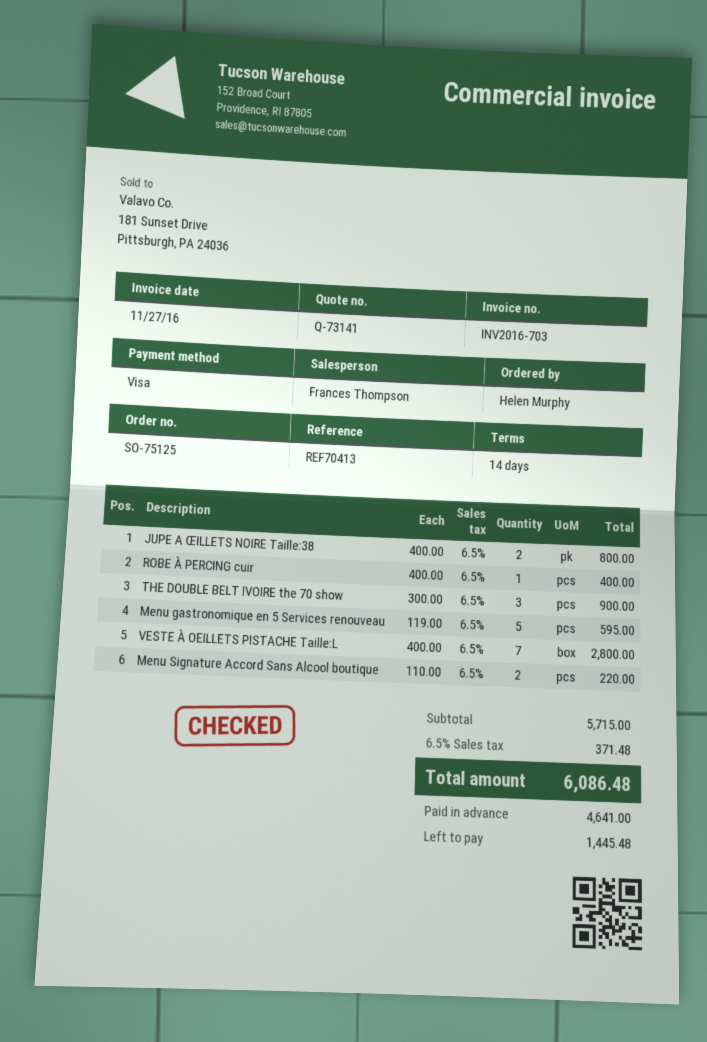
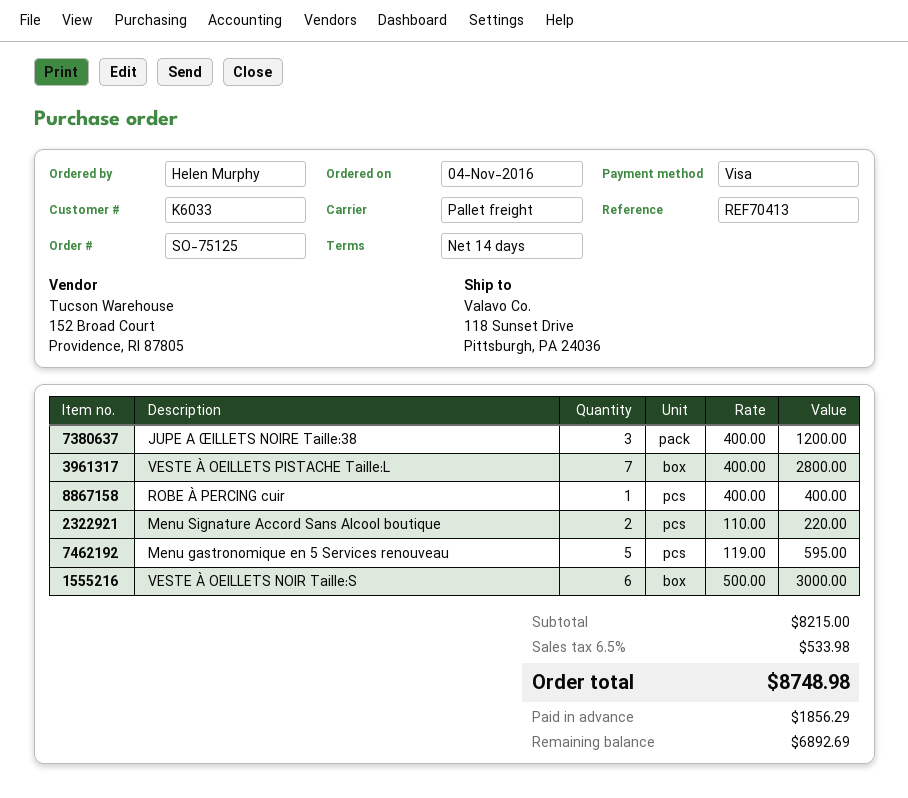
JUPE A ŒILLETS NOIRE Taille:38: 2 x 400.00 = 800.00 -> 3 x 400.00 = 1200.00
THE DOUBLE BELT IVOIRE the 70 show: 3 x 300.00 = 900.00 -> none
VESTE À OEILLETS NOIR Taille:S: none -> 6 x 500.00 = 3000.00
subtotal: 5715.00 -> 8215.00
tax: 6.5% = 371.48 -> 6.5% = 533.98
total: 6086.48 -> 8748.98
deposit: 4641.00 -> 1856.29
balance: 1445.48 -> 6892.69

